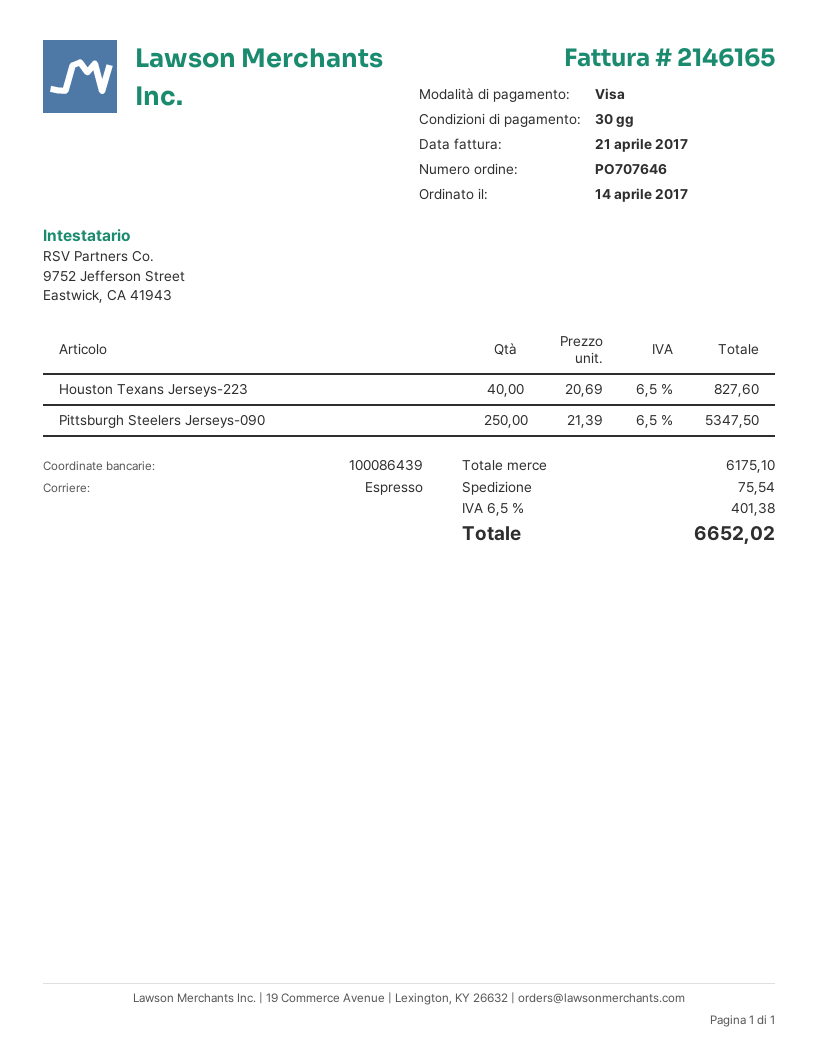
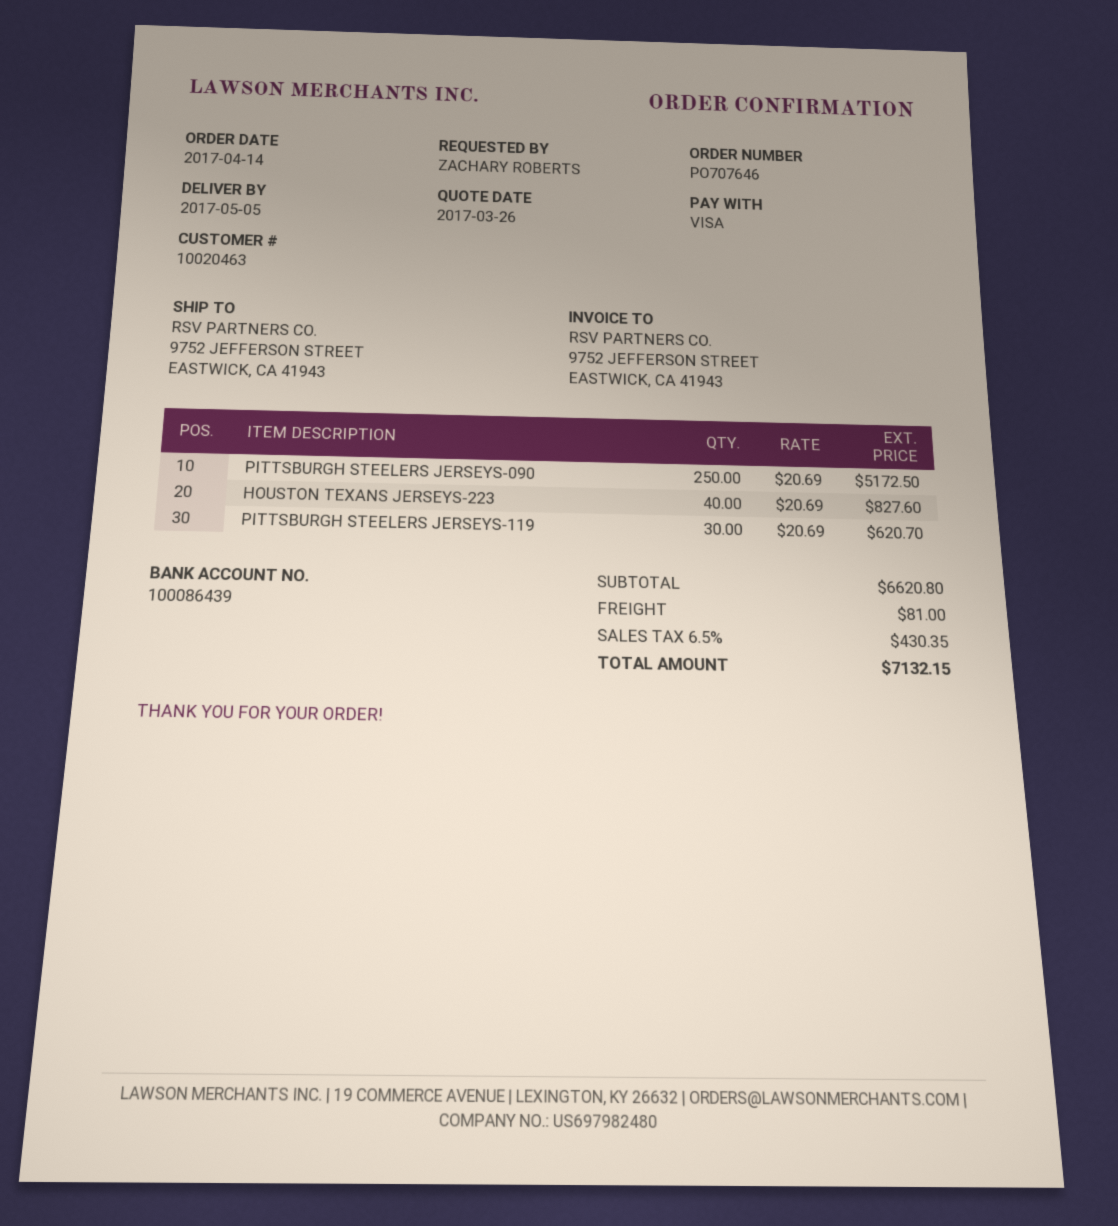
Pittsburgh Steelers Jerseys-090: 250 x 21.39 = 5347.50 -> 250 x 20.69 = 5172.50
PITTSBURGH STEELERS JERSEYS-119: none -> 30 x 20.69 = 620.70
subtotal: 6175.10 -> 6620.80
shipping: 75.54 -> 81.00
tax: 6.5% = 401.38 -> 6.5% = 430.35
total: 6652.02 -> 7132.15

